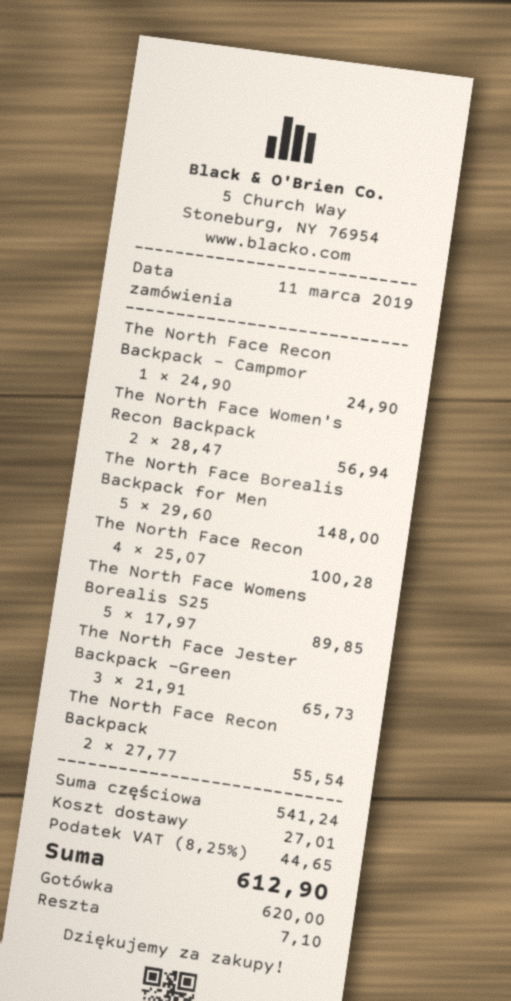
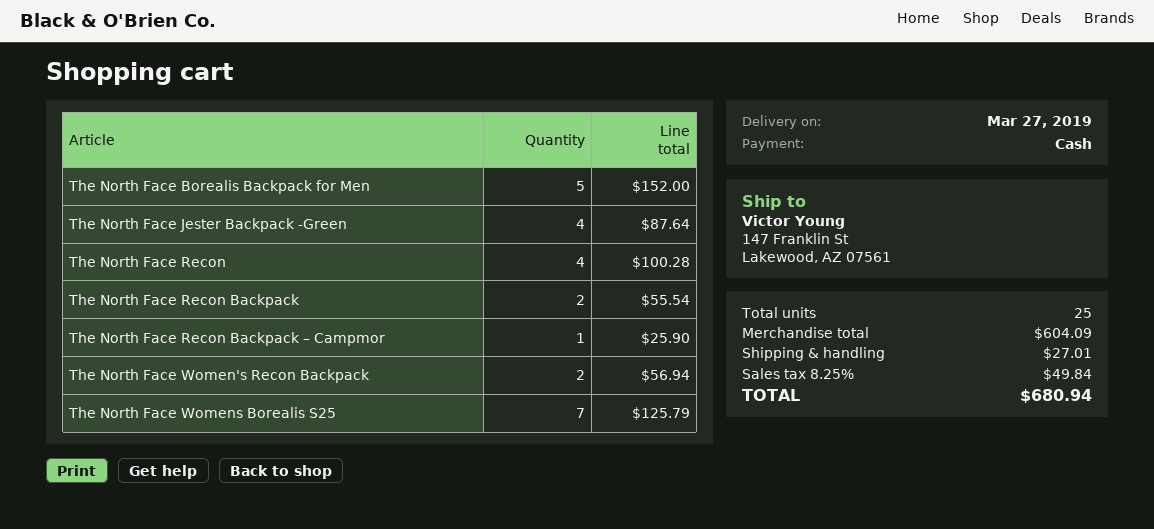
The North Face Recon Backpack – Campmor: 1 for 24.90 -> 1 for 25.90
The North Face Borealis Backpack for Men: 5 for 148.00 -> 5 for 152.00
The North Face Womens Borealis S25: 5 for 89.85 -> 7 for 125.79
The North Face Jester Backpack -Green: 3 for 65.73 -> 4 for 87.64
subtotal: 541.24 -> 604.09
tax: 8.25% = 44.65 -> 8.25% = 49.84
total: 612.90 -> 680.94

